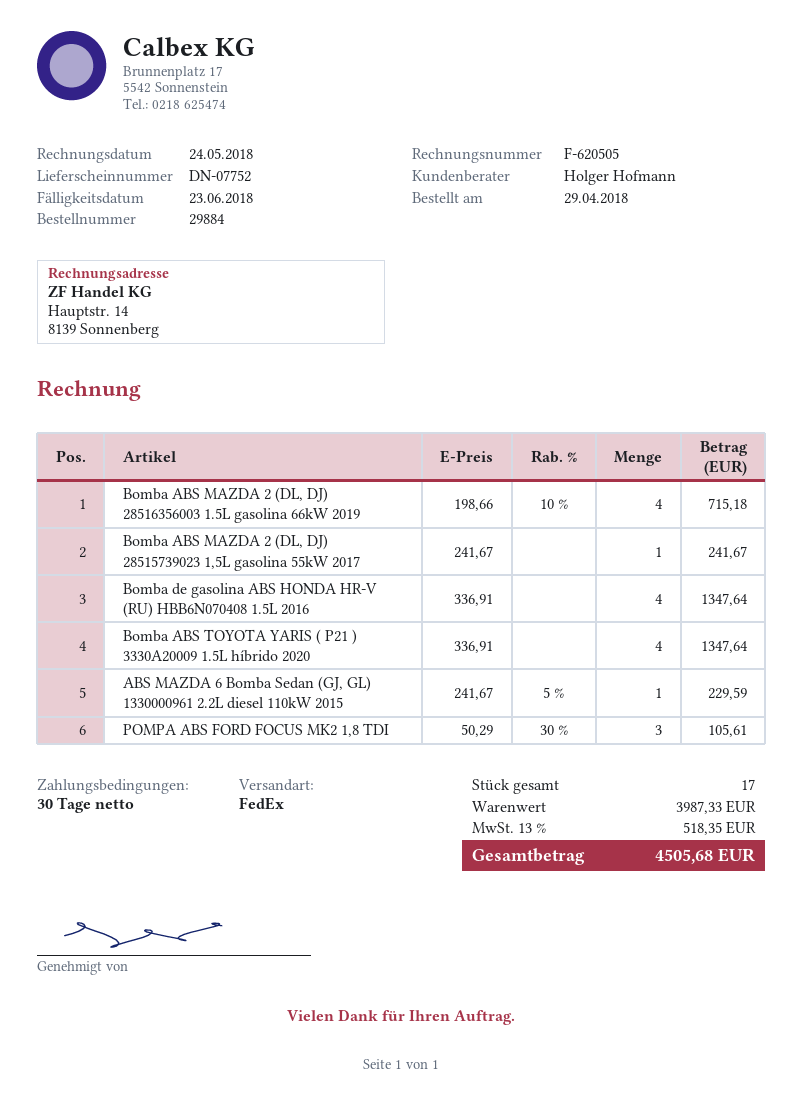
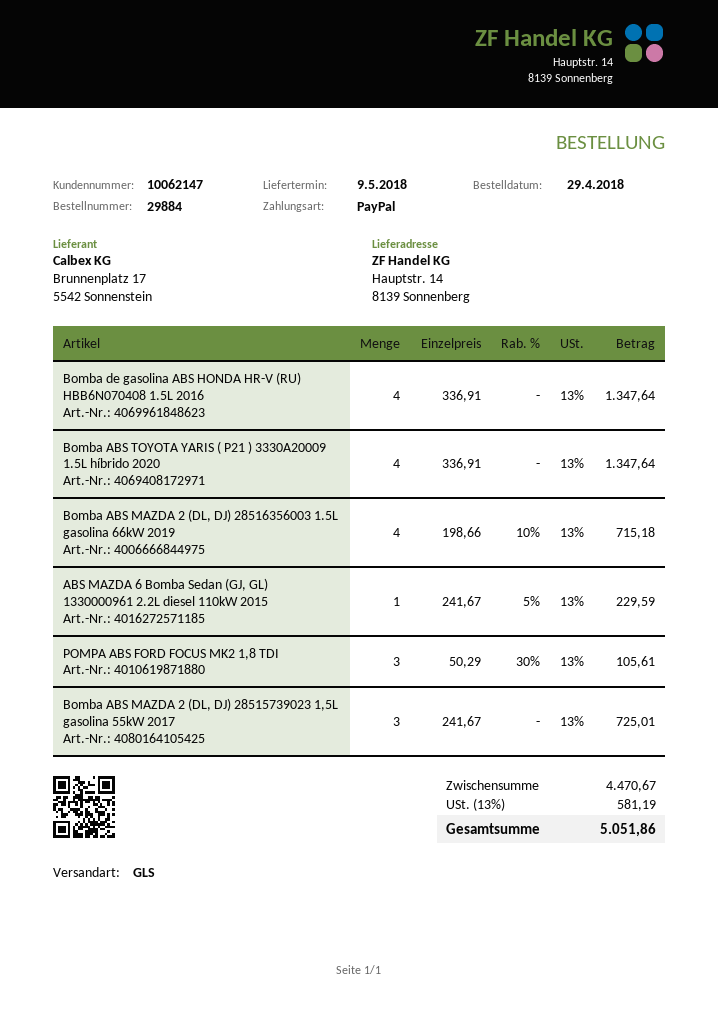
shipping method: FedEx -> GLS
Bomba ABS MAZDA 2 (DL, DJ) 28515739023 1,5L gasolina 55kW 2017: 1 x 241.67 = 241.67 -> 3 x 241.67 = 725.01
subtotal: 3987.33 -> 4470.67
tax: 13% = 518.35 -> 13% = 581.19
total: 4505.68 -> 5051.86

